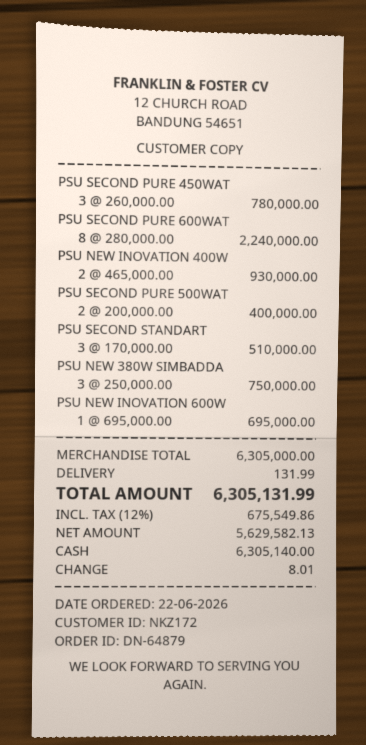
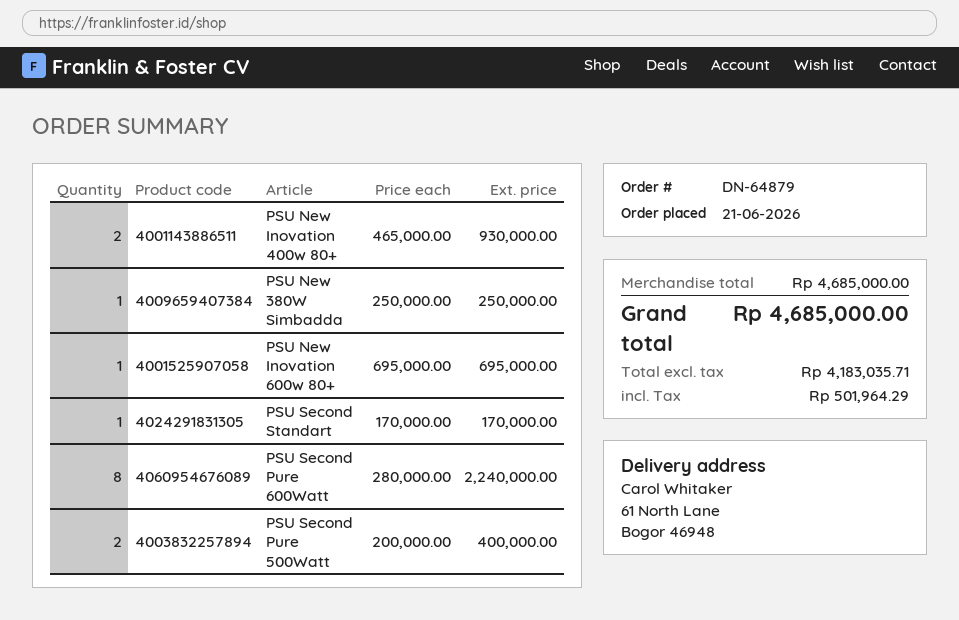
order date: 2026-06-22 -> 2026-06-21
PSU SECOND PURE 450WAT: 3 x 260000.00 = 780000.00 -> none
PSU SECOND STANDART: 3 x 170000.00 = 510000.00 -> 1 x 170000.00 = 170000.00
PSU NEW 380W SIMBADDA: 3 x 250000.00 = 750000.00 -> 1 x 250000.00 = 250000.00
subtotal: 6305000.00 -> 4685000.00
shipping: 131.99 -> none
net: 5629582.13 -> 4183035.71
tax: 675549.86 -> 501964.29
total: 6305131.99 -> 4685000.00

